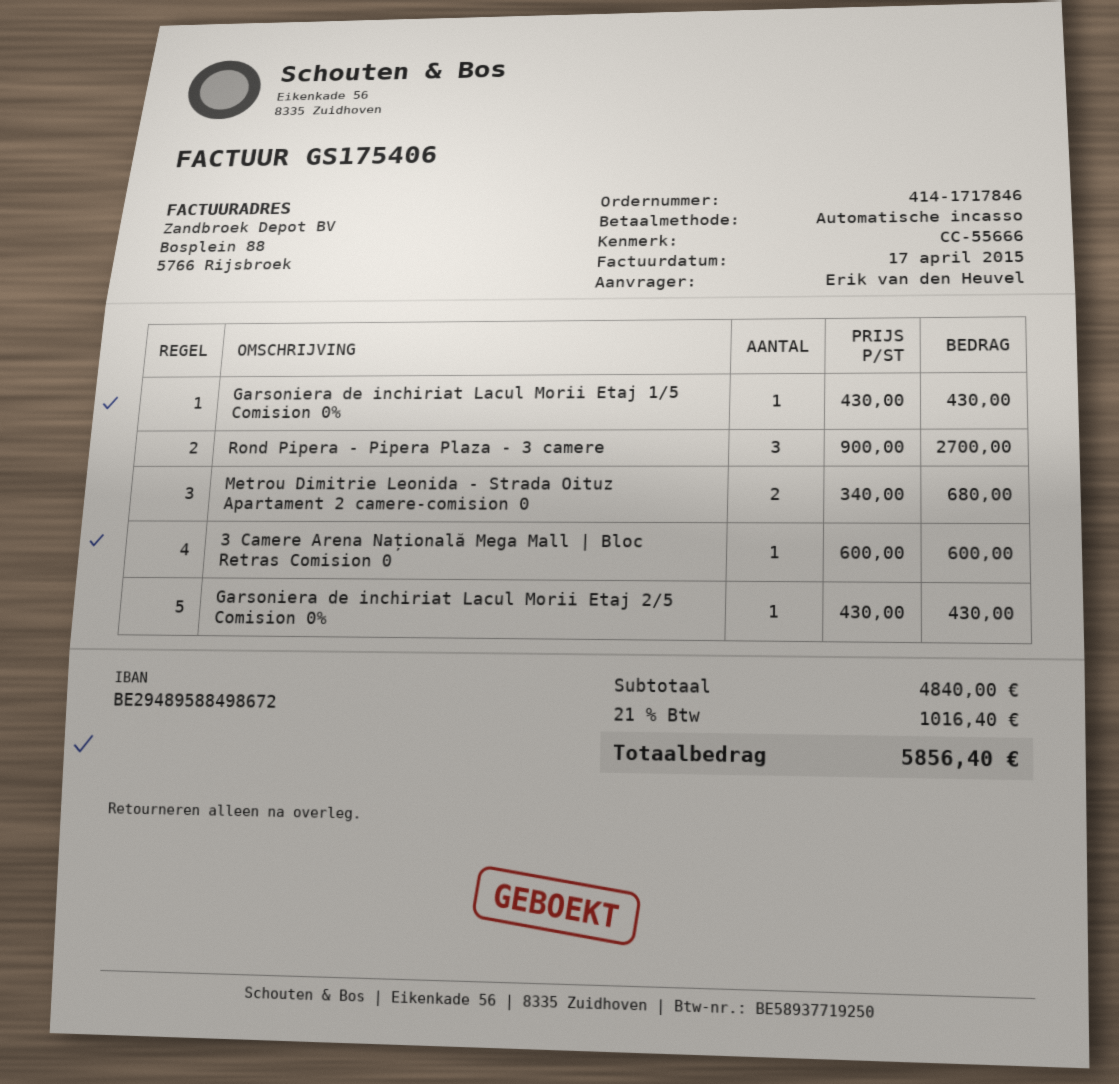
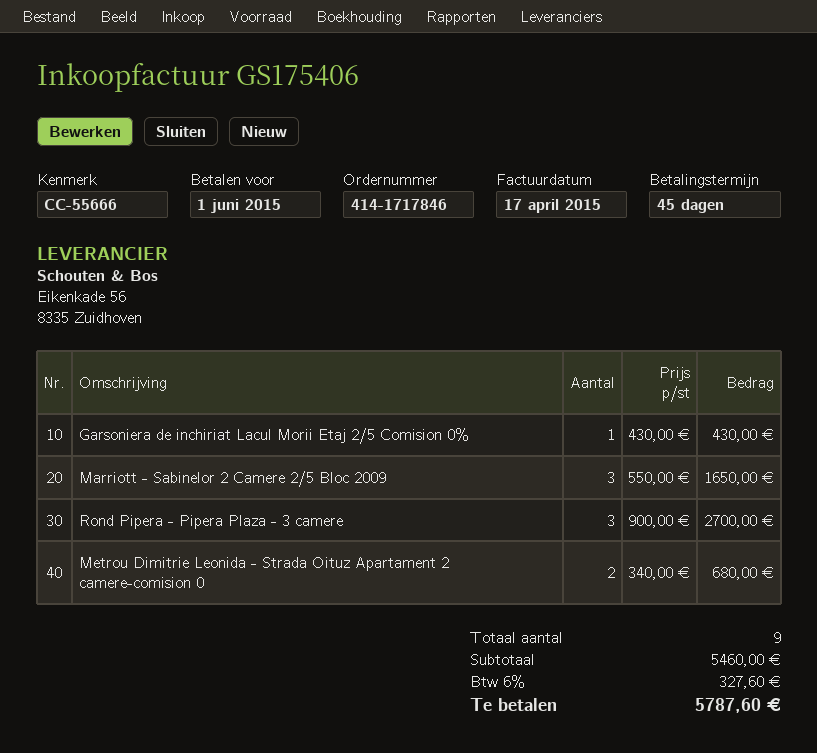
Garsoniera de inchiriat Lacul Morii Etaj 1/5 Comision 0%: 1 x 430.00 = 430.00 -> none
3 Camere Arena Națională Mega Mall | Bloc Retras Comision 0: 1 x 600.00 = 600.00 -> none
Marriott - Sabinelor 2 Camere 2/5 Bloc 2009: none -> 3 x 550.00 = 1650.00
subtotal: 4840.00 -> 5460.00
tax: 21% = 1016.40 -> 6% = 327.60
total: 5856.40 -> 5787.60

